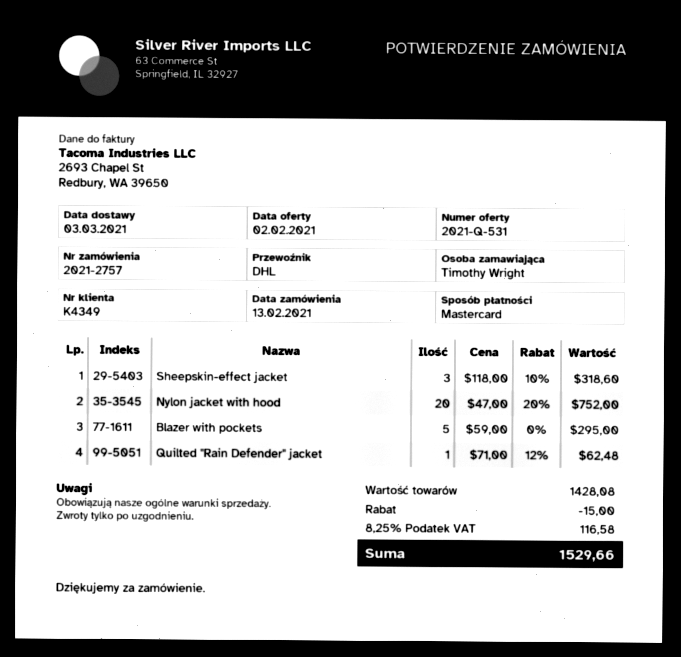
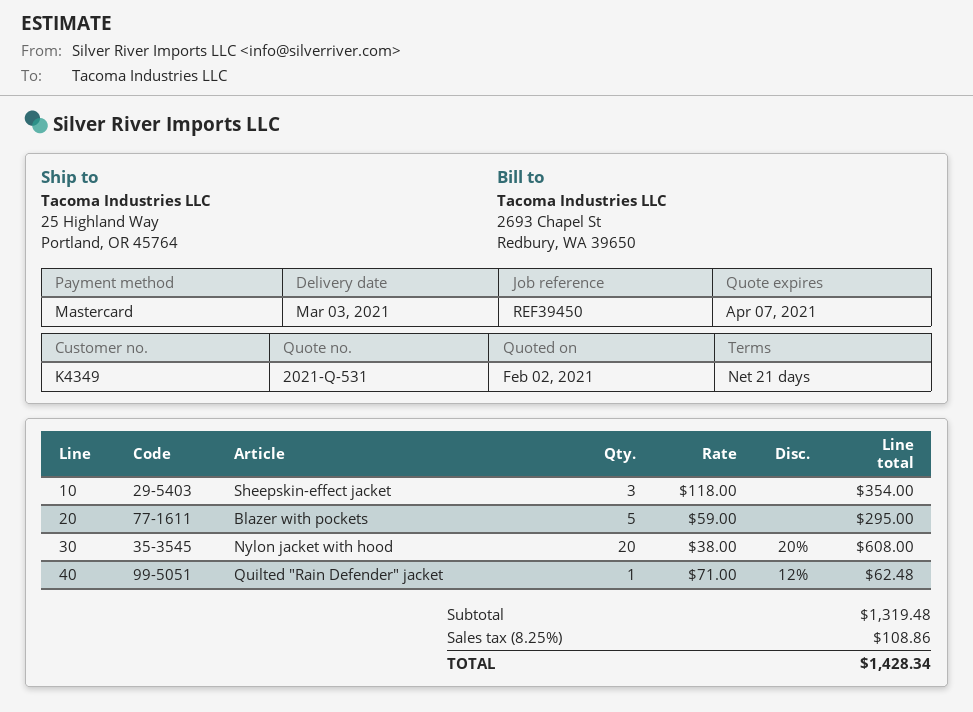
Sheepskin-effect jacket: 3 x 118.00 - 10% = 318.60 -> 3 x 118.00 = 354.00
Nylon jacket with hood: 20 x 47.00 - 20% = 752.00 -> 20 x 38.00 - 20% = 608.00
subtotal: 1428.08 -> 1319.48
discount: 15.00 -> none
tax: 8.25% = 116.58 -> 8.25% = 108.86
total: 1529.66 -> 1428.34

